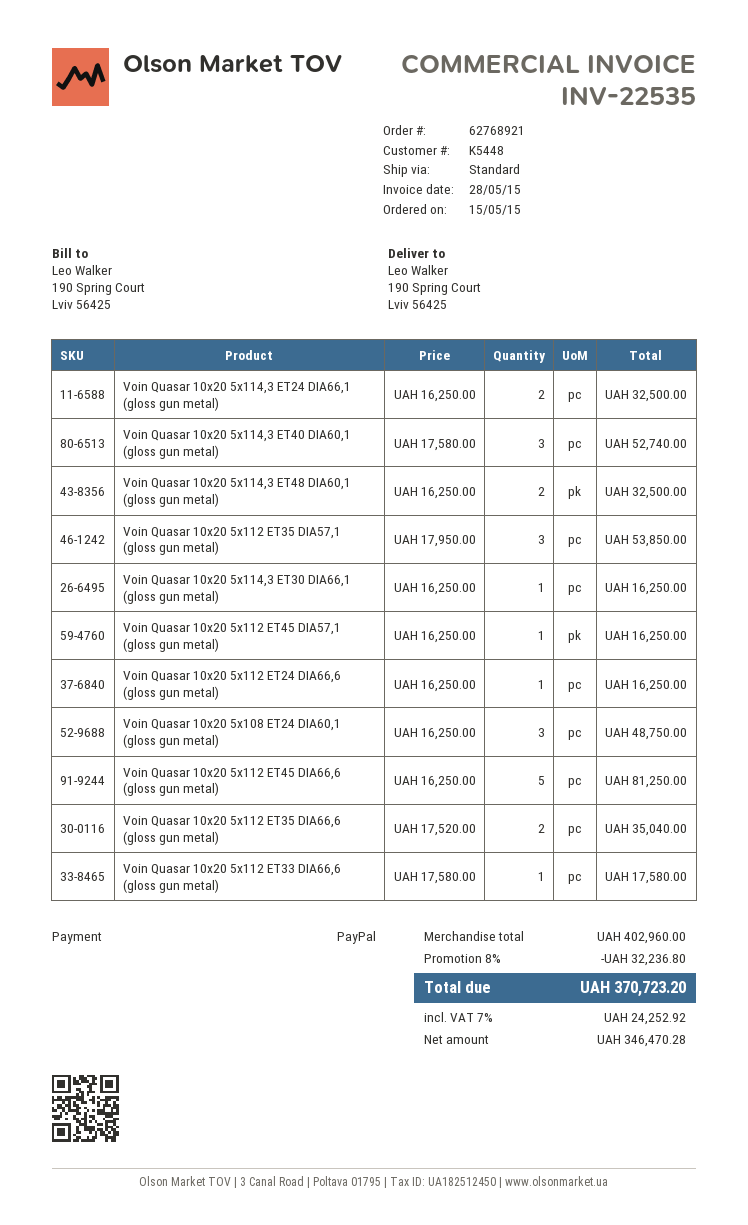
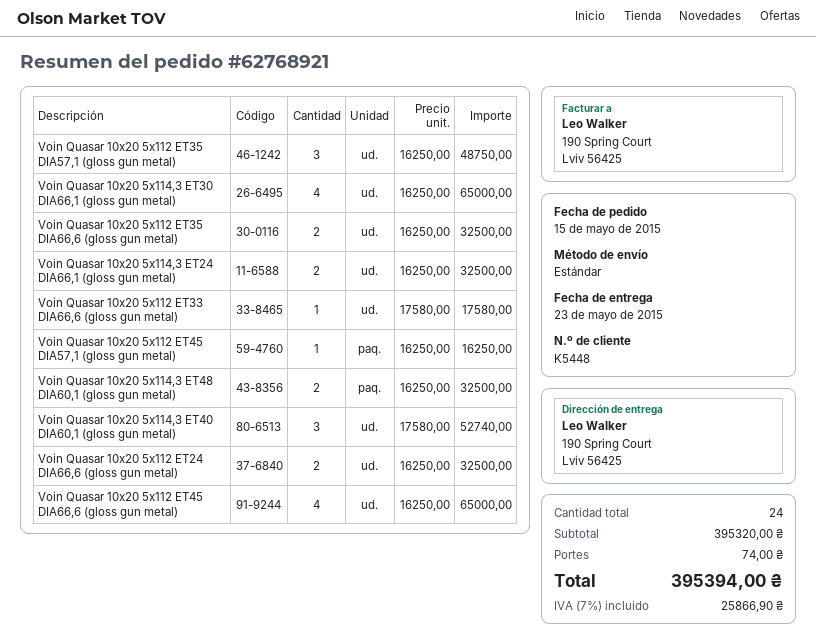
Voin Quasar 10x20 5x112 ET35 DIA57,1 (gloss gun metal): 3 x 17950.00 = 53850.00 -> 3 x 16250.00 = 48750.00
Voin Quasar 10x20 5x114,3 ET30 DIA66,1 (gloss gun metal): 1 x 16250.00 = 16250.00 -> 4 x 16250.00 = 65000.00
Voin Quasar 10x20 5x112 ET24 DIA66,6 (gloss gun metal): 1 x 16250.00 = 16250.00 -> 2 x 16250.00 = 32500.00
Voin Quasar 10x20 5x108 ET24 DIA60,1 (gloss gun metal): 3 x 16250.00 = 48750.00 -> none
Voin Quasar 10x20 5x112 ET45 DIA66,6 (gloss gun metal): 5 x 16250.00 = 81250.00 -> 4 x 16250.00 = 65000.00
Voin Quasar 10x20 5x112 ET35 DIA66,6 (gloss gun metal): 2 x 17520.00 = 35040.00 -> 2 x 16250.00 = 32500.00
subtotal: 402960.00 -> 395320.00
discount: 8% = 32236.80 -> none
shipping: none -> 74.00
tax: 7% = 24252.92 -> 7% = 25866.90
total: 370723.20 -> 395394.00

